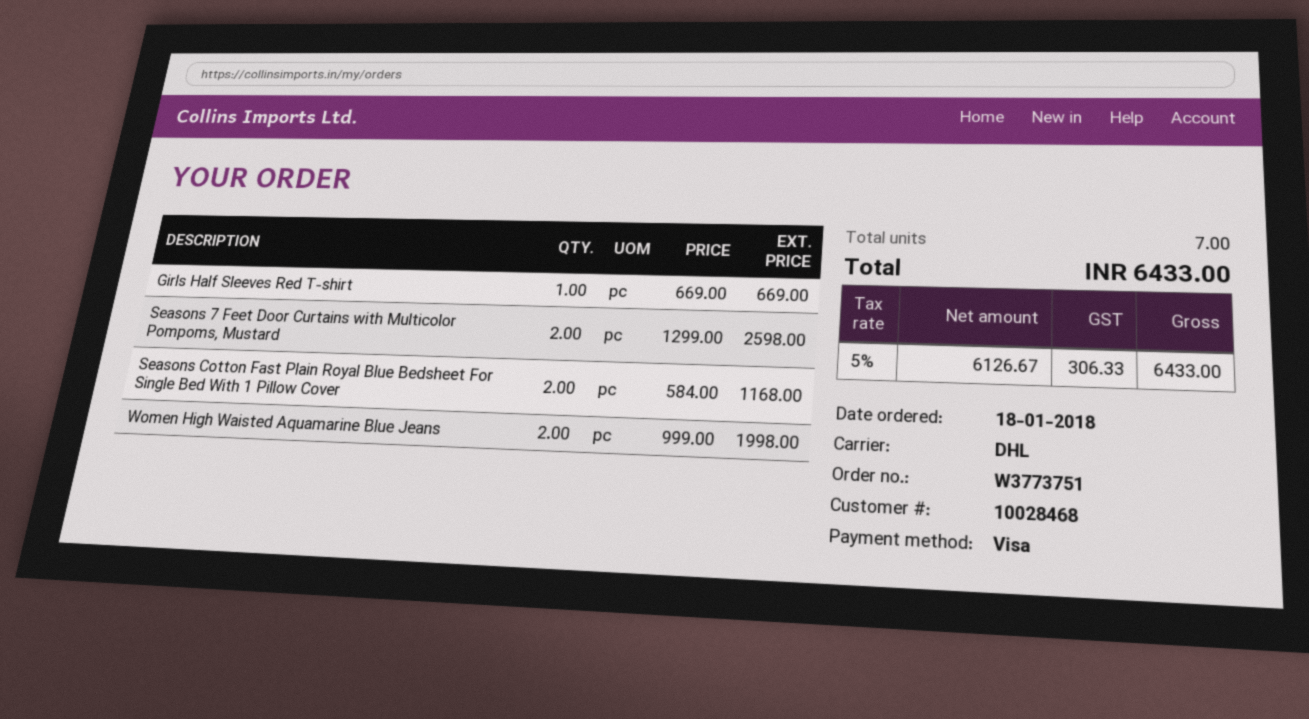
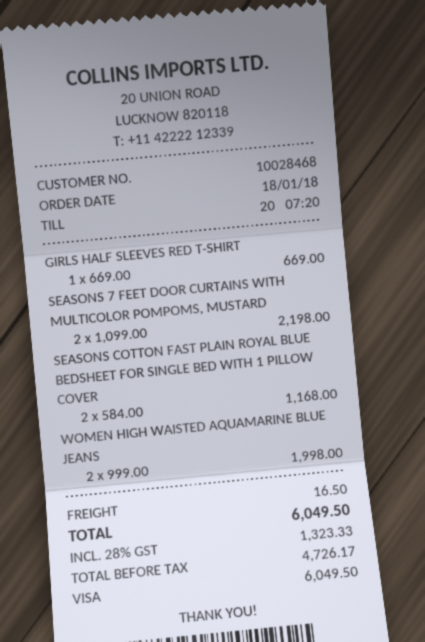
Seasons 7 Feet Door Curtains with Multicolor Pompoms, Mustard: 2 x 1299.00 = 2598.00 -> 2 x 1099.00 = 2198.00
shipping: none -> 16.50
net: 6126.67 -> 4726.17
tax: 5% = 306.33 -> 28% = 1323.33
total: 6433.00 -> 6049.50

